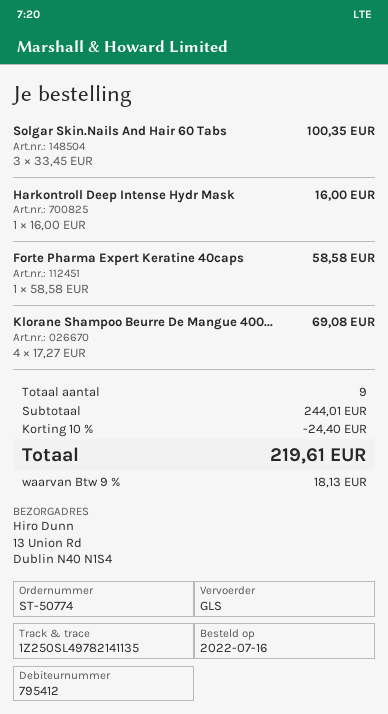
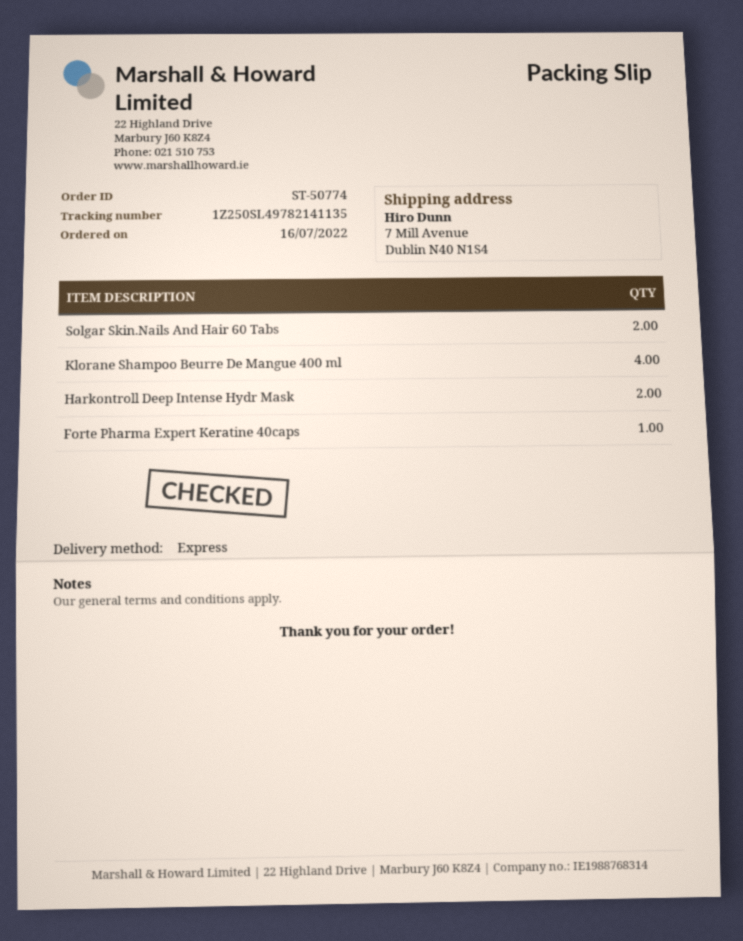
shipping method: GLS -> express
ship to: 13 Union Rd, Dublin N40 N1S4 -> 7 Mill Avenue, Dublin N40 N1S4
Solgar Skin.Nails And Hair 60 Tabs: 3 -> 2
Harkontroll Deep Intense Hydr Mask: 1 -> 2

